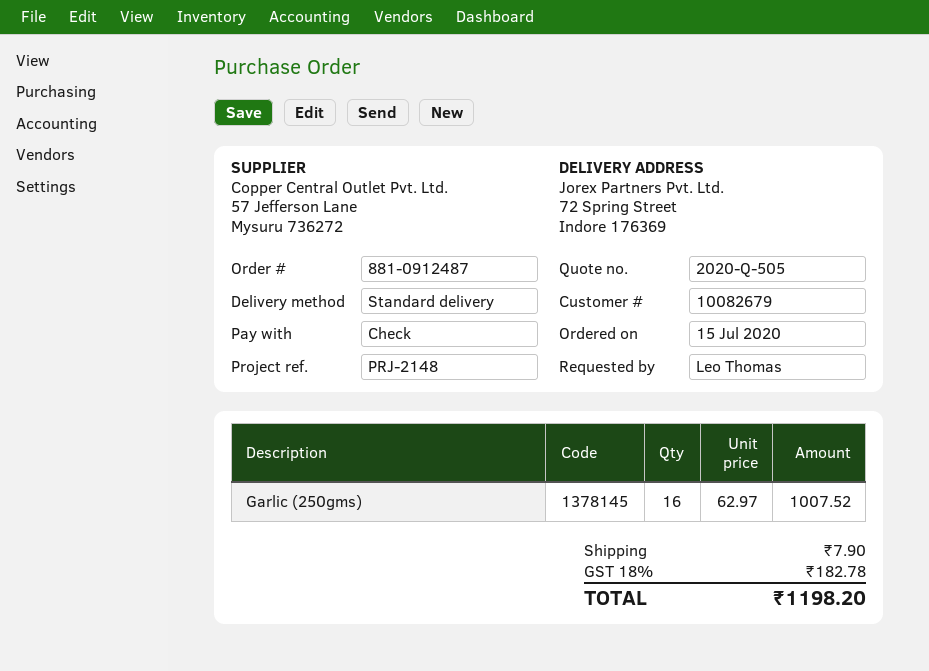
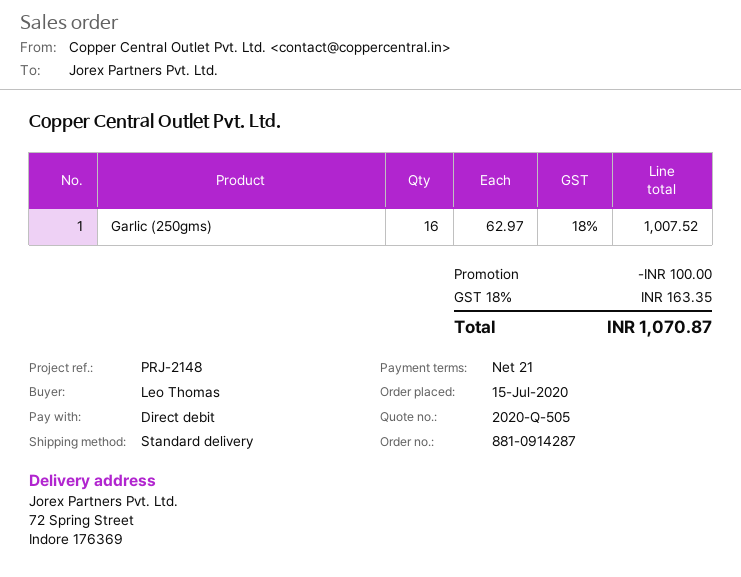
order number: 881-0912487 -> 881-0914287
payment method: cheque -> direct debit
discount: none -> 100.00
shipping: 7.90 -> none
tax: 18% = 182.78 -> 18% = 163.35
total: 1198.20 -> 1070.87

